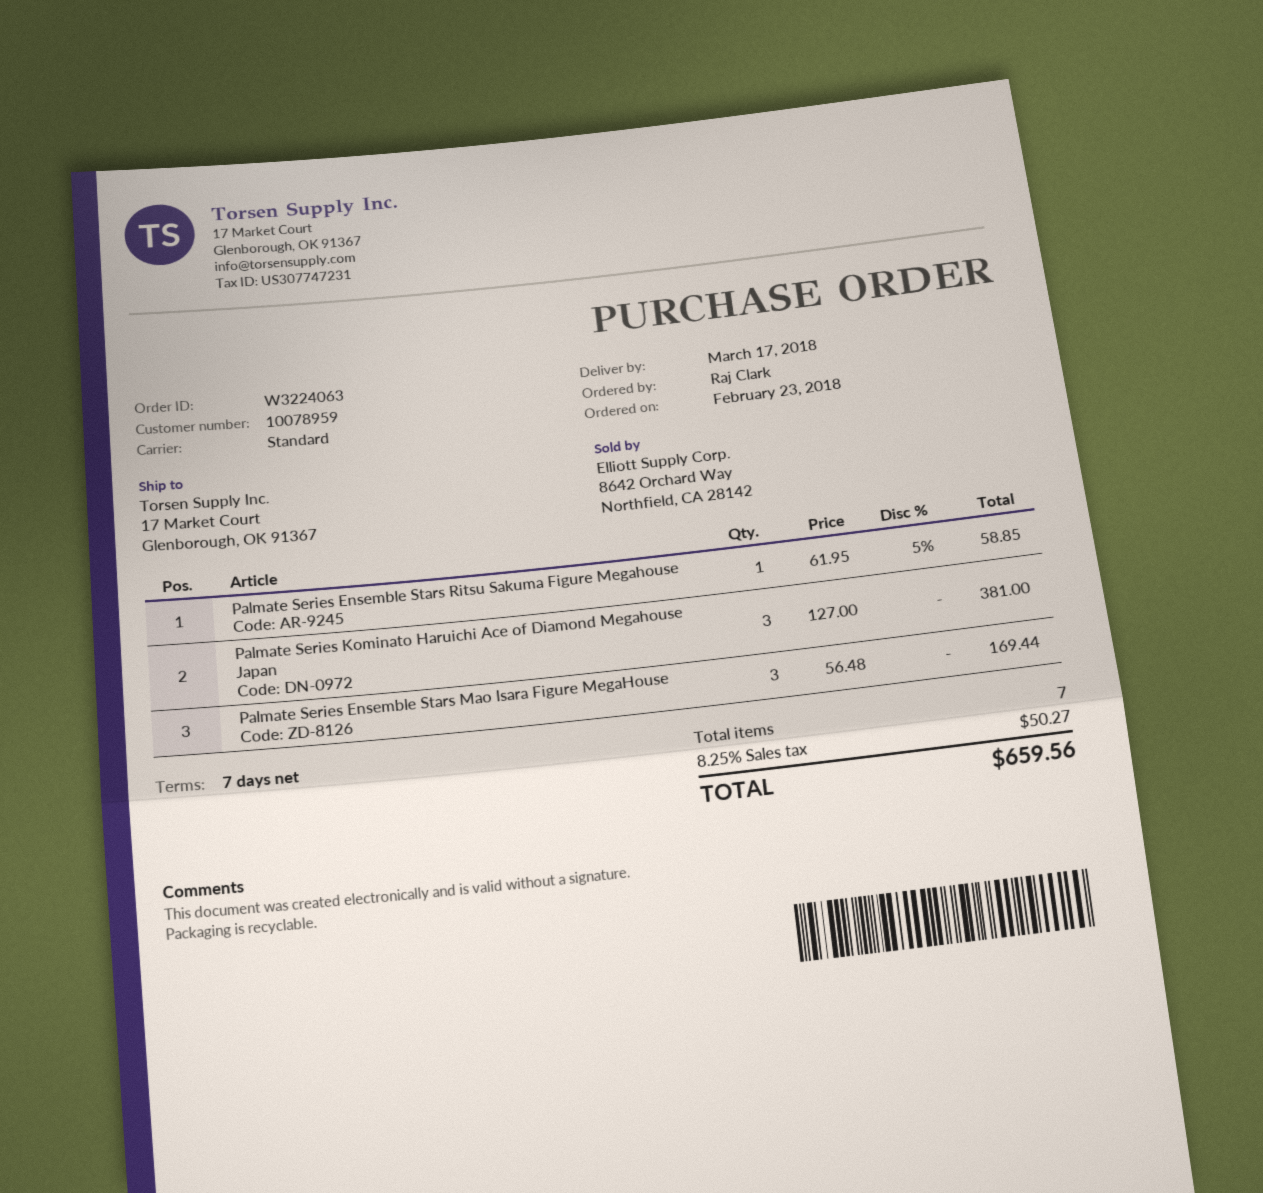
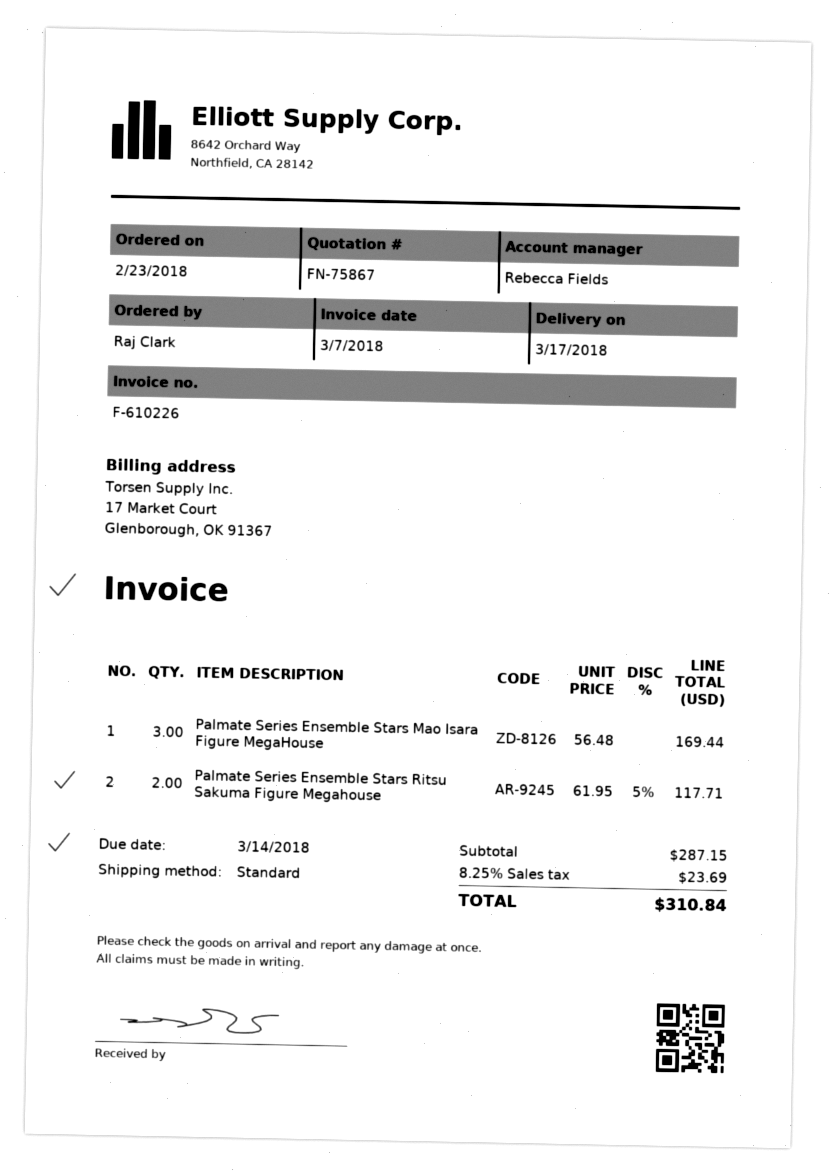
Palmate Series Ensemble Stars Ritsu Sakuma Figure Megahouse: 1 x 61.95 - 5% = 58.85 -> 2 x 61.95 - 5% = 117.71
Palmate Series Kominato Haruichi Ace of Diamond Megahouse Japan: 3 x 127.00 = 381.00 -> none
tax: 8.25% = 50.27 -> 8.25% = 23.69
total: 659.56 -> 310.84

